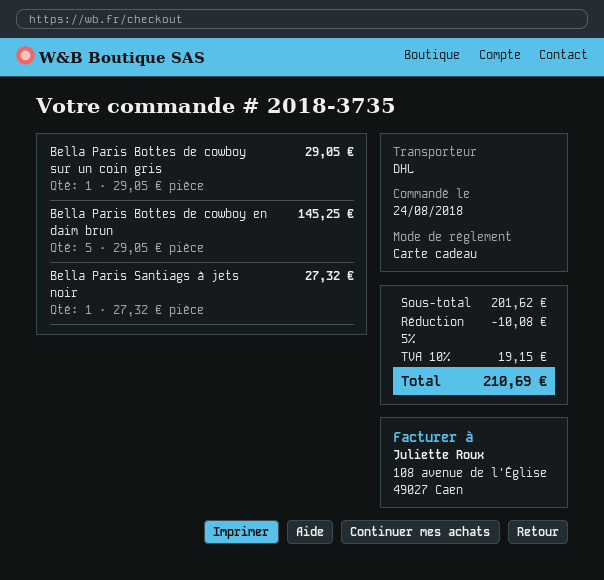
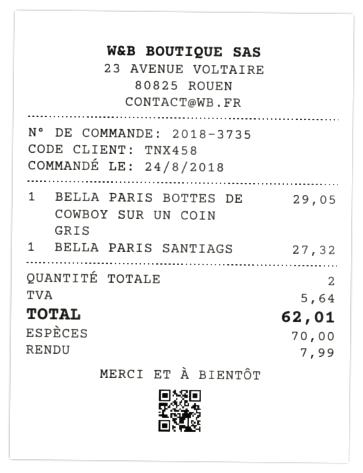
payment method: gift card -> cash
Bella Paris Bottes de cowboy en daim brun: 5 for 145.25 -> none
discount: 5% = 10.08 -> none
tax: 19.15 -> 5.64
total: 210.69 -> 62.01

